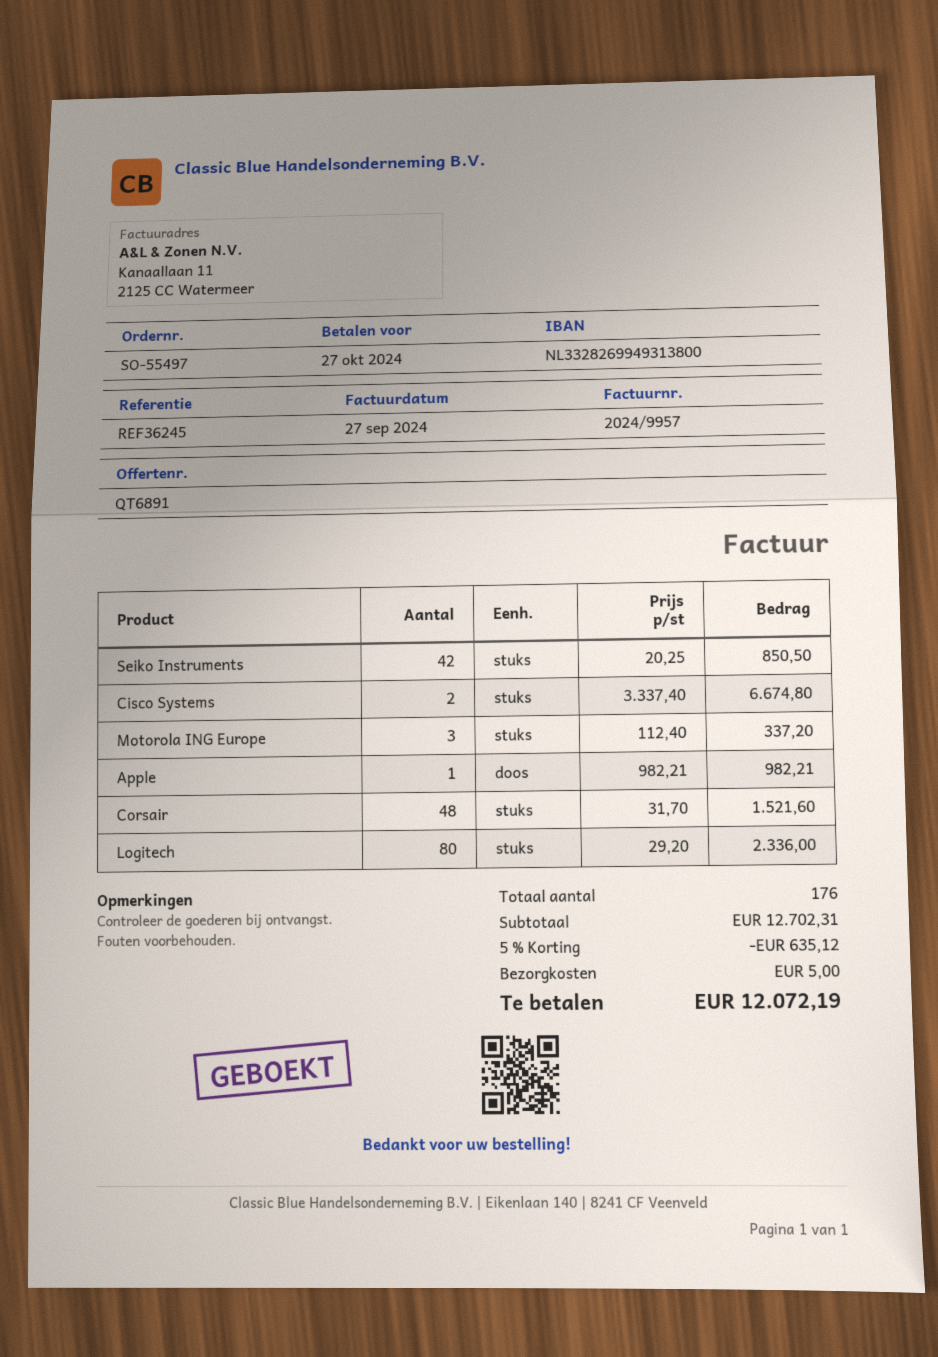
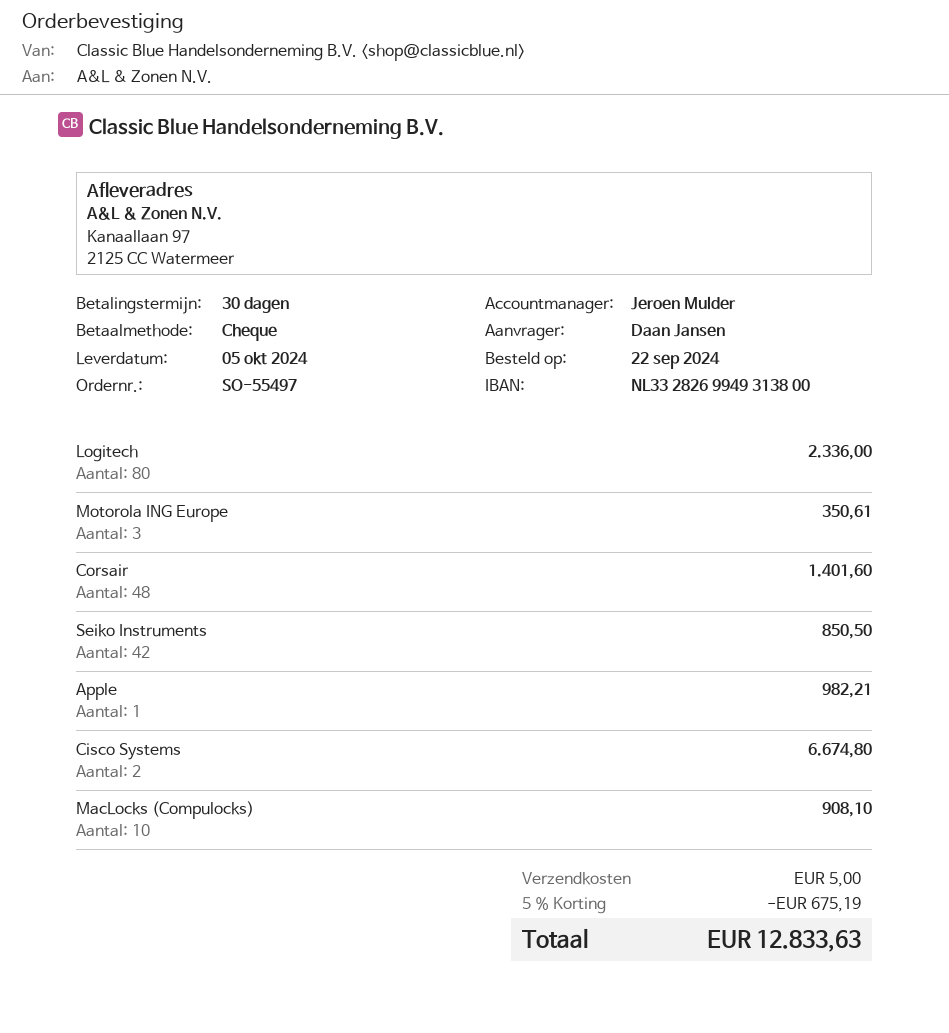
Motorola ING Europe: 3 for 337.20 -> 3 for 350.61
Corsair: 48 for 1521.60 -> 48 for 1401.60
MacLocks (Compulocks): none -> 10 for 908.10
discount: 5% = 635.12 -> 5% = 675.19
total: 12072.19 -> 12833.63

